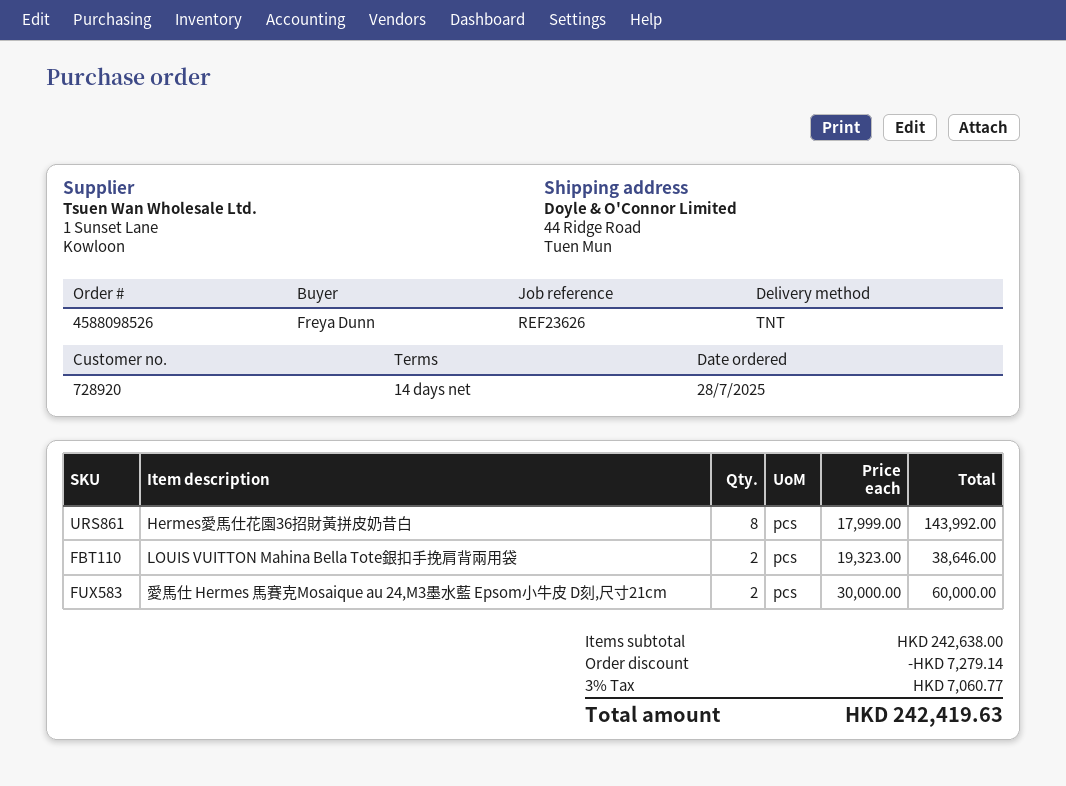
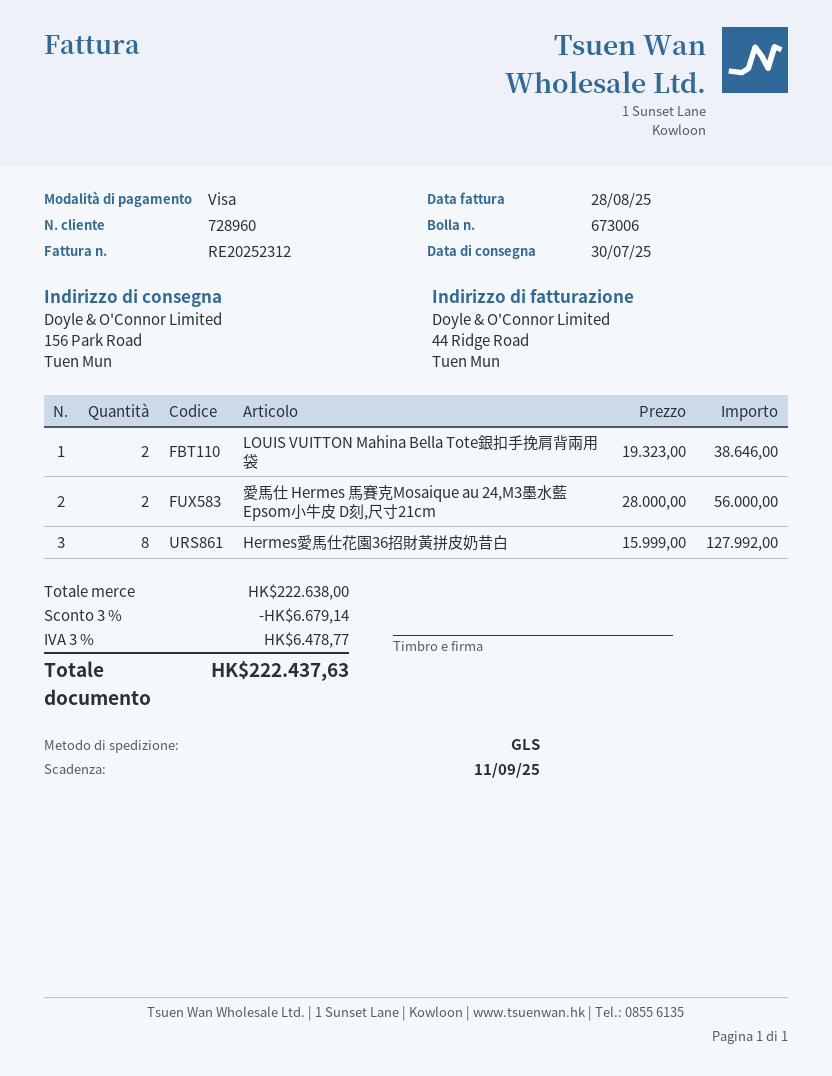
customer number: 728920 -> 728960
shipping method: TNT -> GLS
ship to: 44 Ridge Road, Tuen Mun -> 156 Park Road, Tuen Mun
Hermes愛馬仕花園36招財黃拼皮奶昔白: 8 x 17999.00 = 143992.00 -> 8 x 15999.00 = 127992.00
愛馬仕 Hermes 馬賽克Mosaique au 24,M3墨水藍 Epsom小牛皮 D刻,尺寸21cm: 2 x 30000.00 = 60000.00 -> 2 x 28000.00 = 56000.00
subtotal: 242638.00 -> 222638.00
discount: 7279.14 -> 6679.14
tax: 3% = 7060.77 -> 3% = 6478.77
total: 242419.63 -> 222437.63

